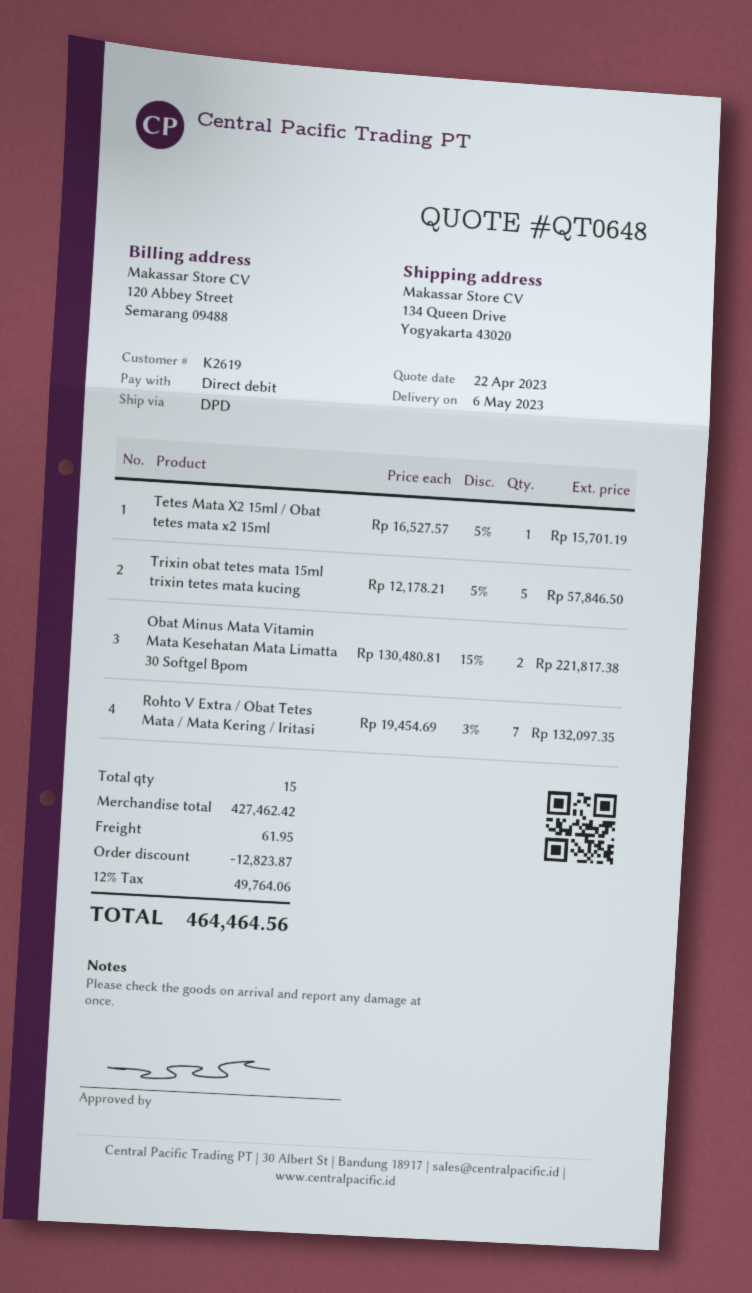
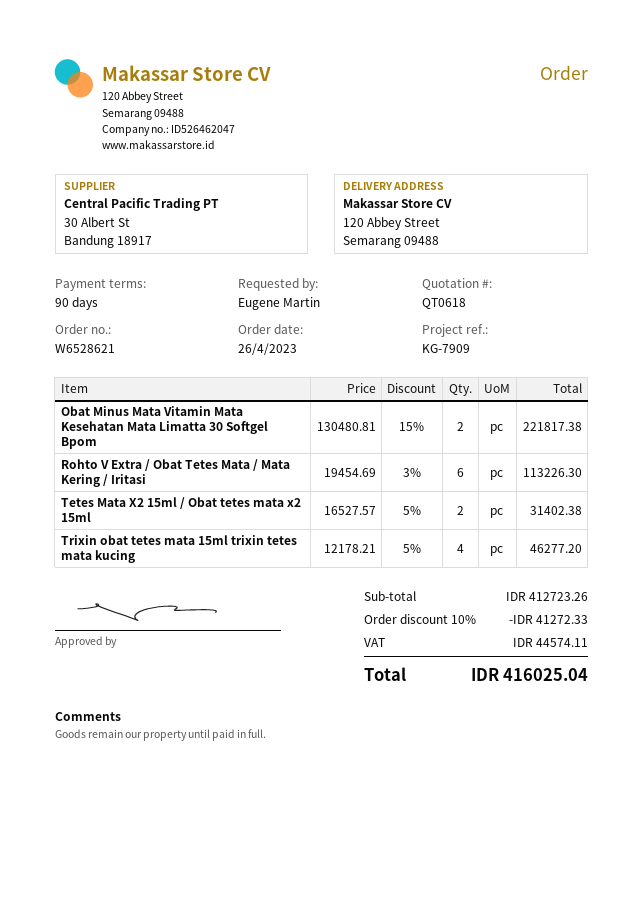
quote number: QT0648 -> QT0618
ship to: 134 Queen Drive, Yogyakarta 43020 -> 120 Abbey Street, Semarang 09488
Tetes Mata X2 15ml / Obat tetes mata x2 15ml: 1 x 16527.57 - 5% = 15701.19 -> 2 x 16527.57 - 5% = 31402.38
Trixin obat tetes mata 15ml trixin tetes mata kucing: 5 x 12178.21 - 5% = 57846.50 -> 4 x 12178.21 - 5% = 46277.20
Rohto V Extra / Obat Tetes Mata / Mata Kering / Iritasi: 7 x 19454.69 - 3% = 132097.35 -> 6 x 19454.69 - 3% = 113226.30
subtotal: 427462.42 -> 412723.26
discount: 12823.87 -> 41272.33
shipping: 61.95 -> none
tax: 49764.06 -> 44574.11
total: 464464.56 -> 416025.04

